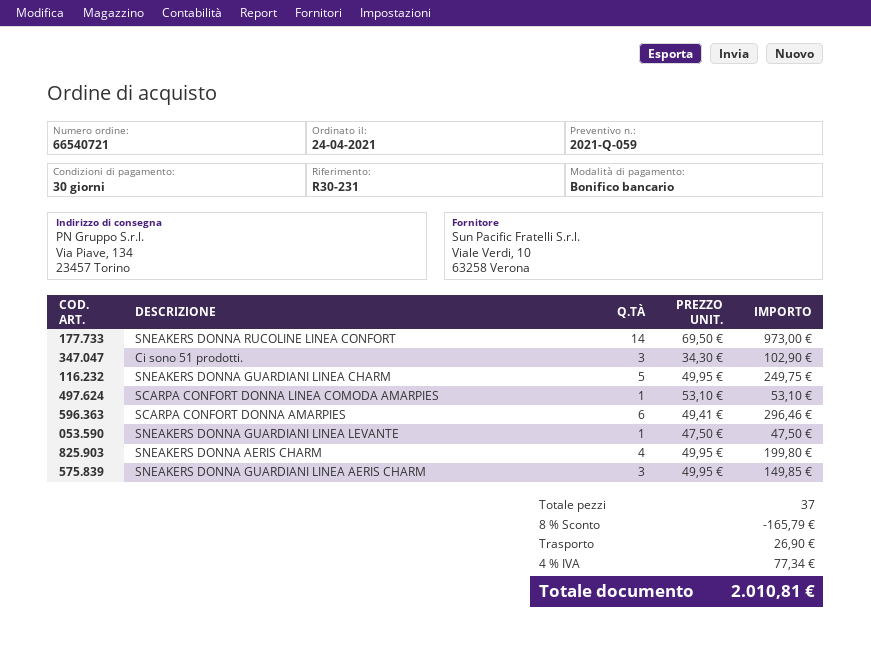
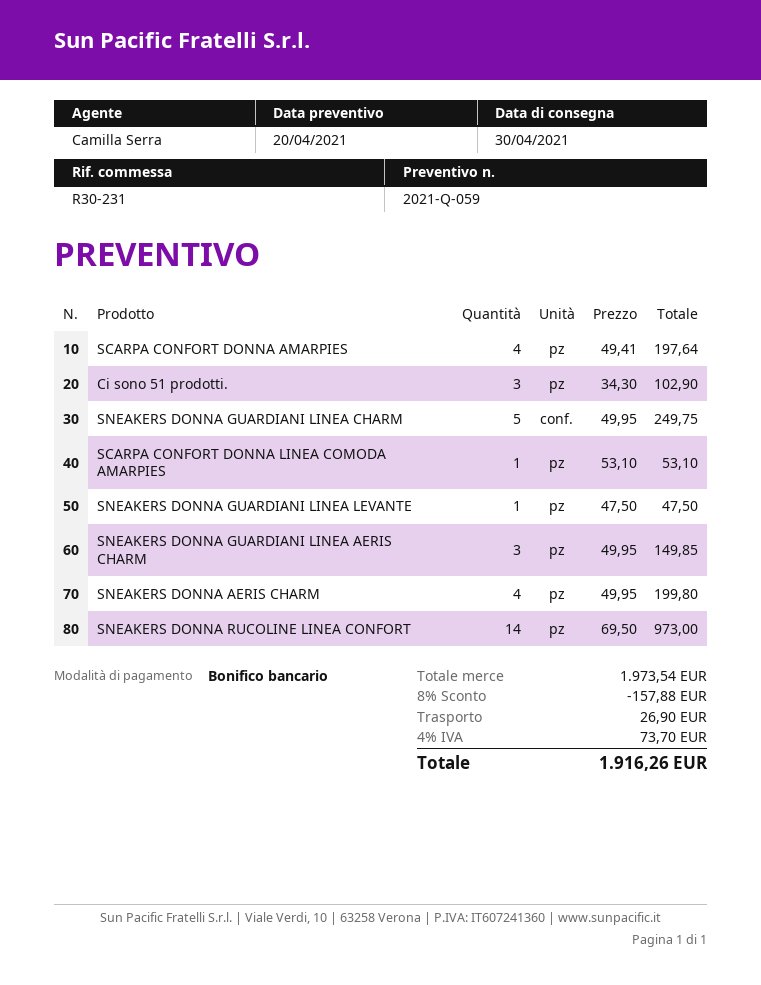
SCARPA CONFORT DONNA AMARPIES: 6 x 49.41 = 296.46 -> 4 x 49.41 = 197.64
discount: 8% = 165.79 -> 8% = 157.88
tax: 4% = 77.34 -> 4% = 73.70
total: 2010.81 -> 1916.26

